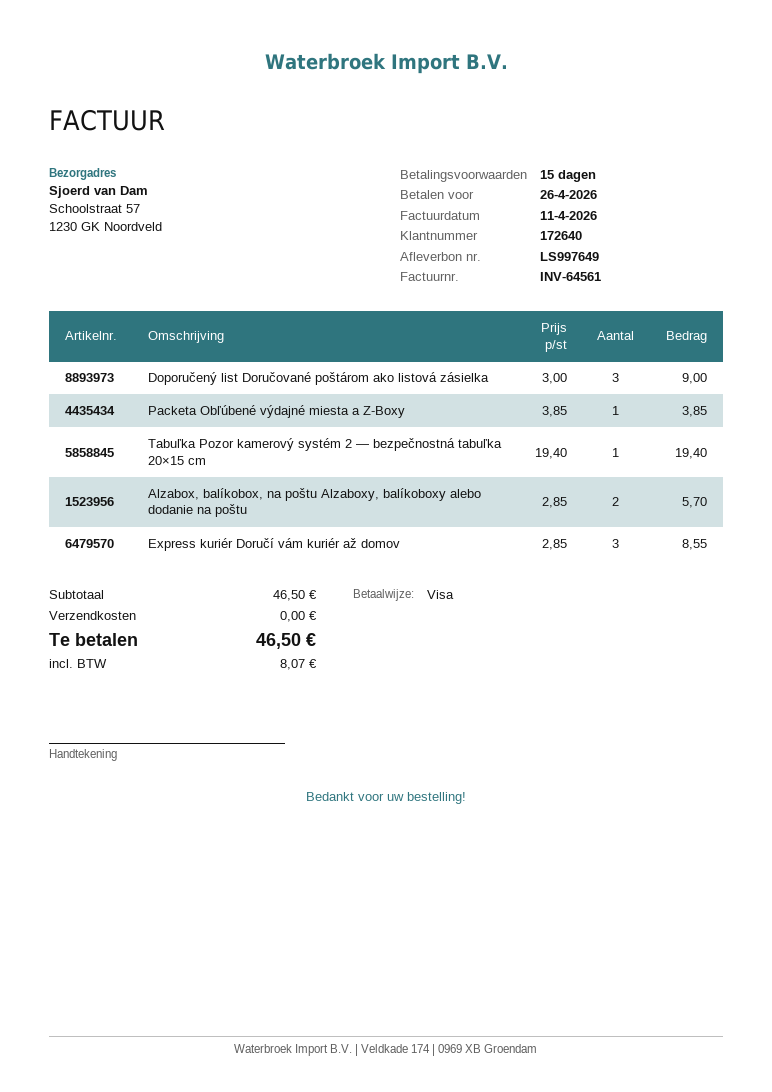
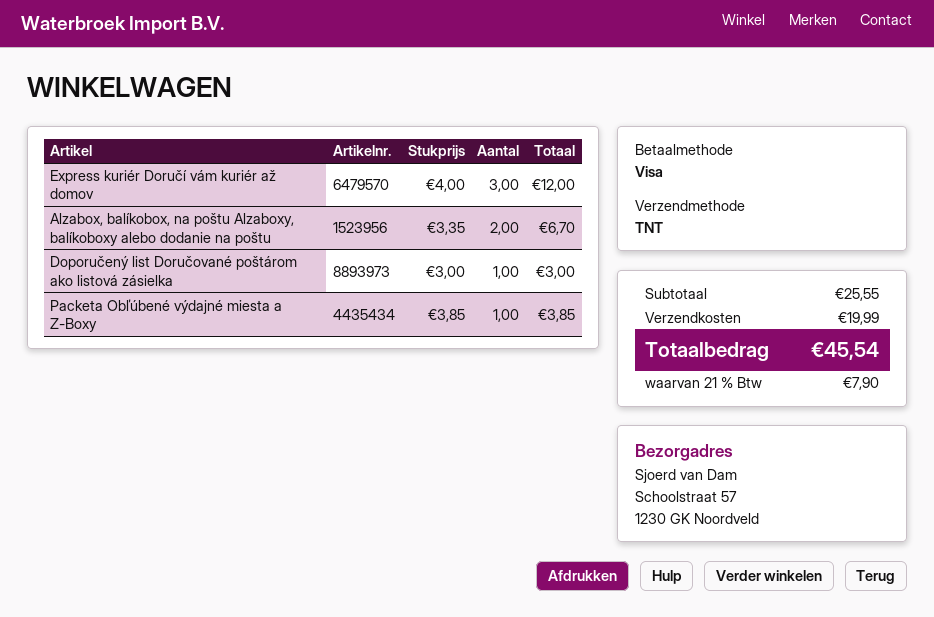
Doporučený list Doručované poštárom ako listová zásielka: 3 x 3.00 = 9.00 -> 1 x 3.00 = 3.00
Tabuľka Pozor kamerový systém 2 — bezpečnostná tabuľka 20×15 cm: 1 x 19.40 = 19.40 -> none
Alzabox, balíkobox, na poštu Alzaboxy, balíkoboxy alebo dodanie na poštu: 2 x 2.85 = 5.70 -> 2 x 3.35 = 6.70
Express kuriér Doručí vám kuriér až domov: 3 x 2.85 = 8.55 -> 3 x 4.00 = 12.00
subtotal: 46.50 -> 25.55
shipping: 0.00 -> 19.99
tax: 8.07 -> 7.90
total: 46.50 -> 45.54

